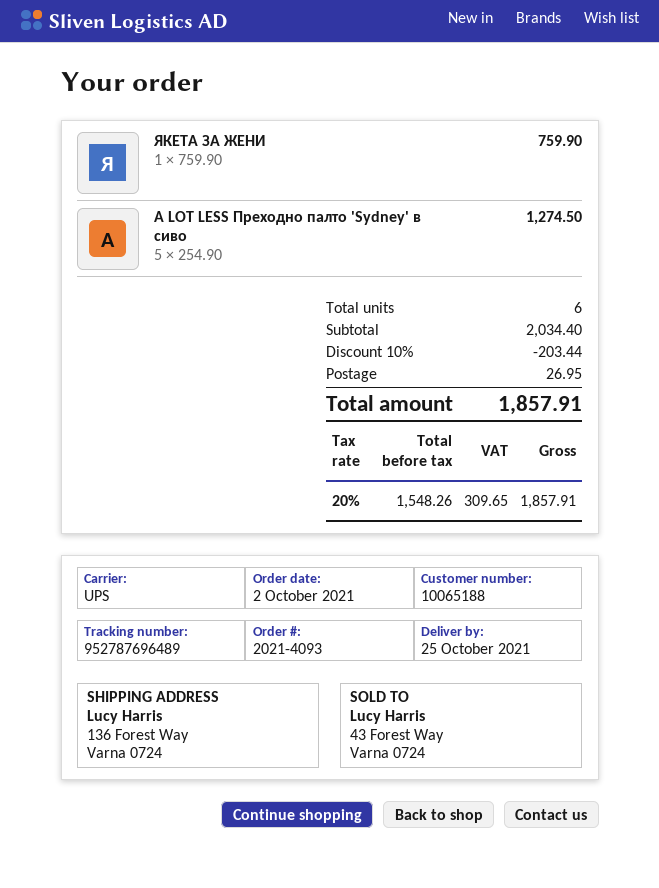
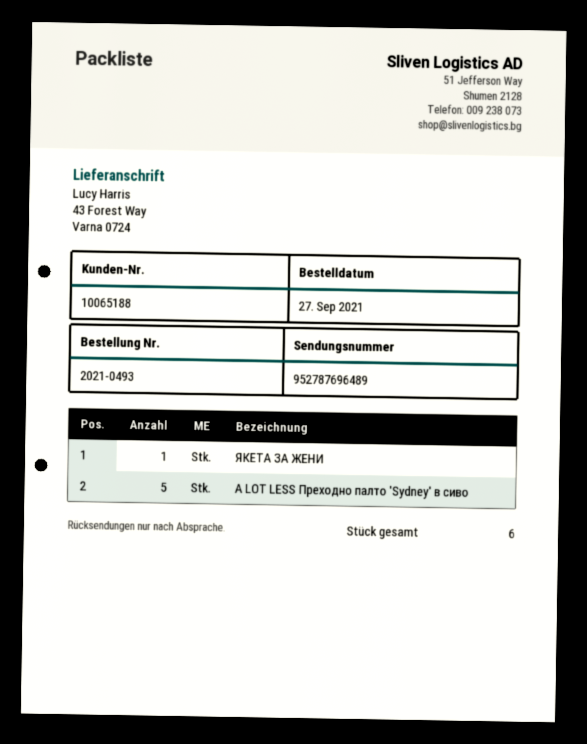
order number: 2021-4093 -> 2021-0493
order date: 2021-10-02 -> 2021-09-27
ship to: 136 Forest Way, Varna 0724 -> 43 Forest Way, Varna 0724

